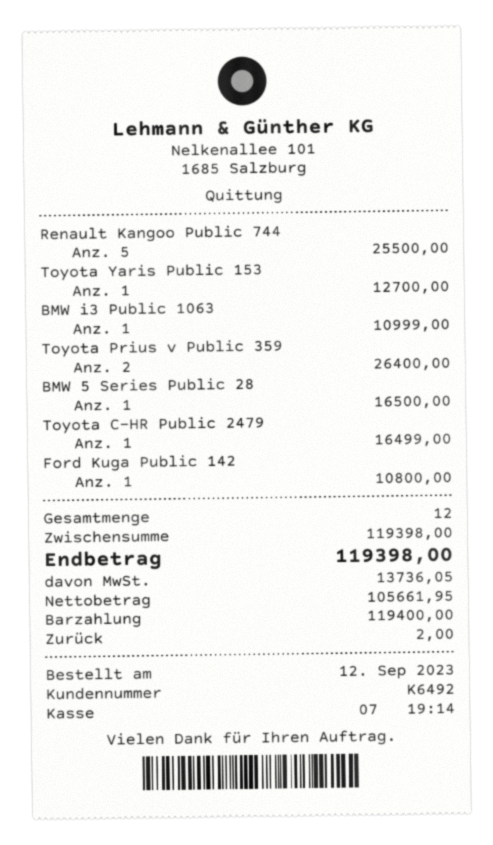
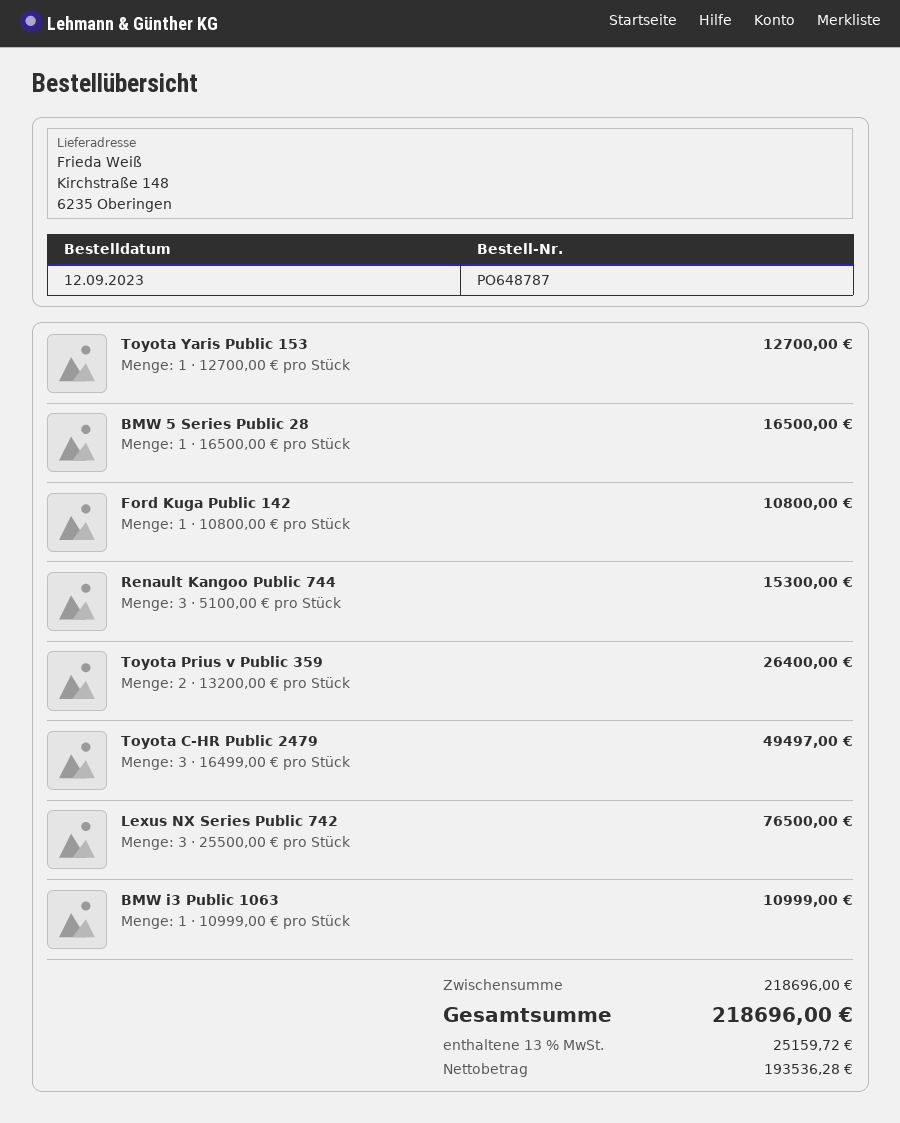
Renault Kangoo Public 744: 5 for 25500.00 -> 3 for 15300.00
Toyota C-HR Public 2479: 1 for 16499.00 -> 3 for 49497.00
Lexus NX Series Public 742: none -> 3 for 76500.00
subtotal: 119398.00 -> 218696.00
net: 105661.95 -> 193536.28
tax: 13736.05 -> 25159.72
total: 119398.00 -> 218696.00

